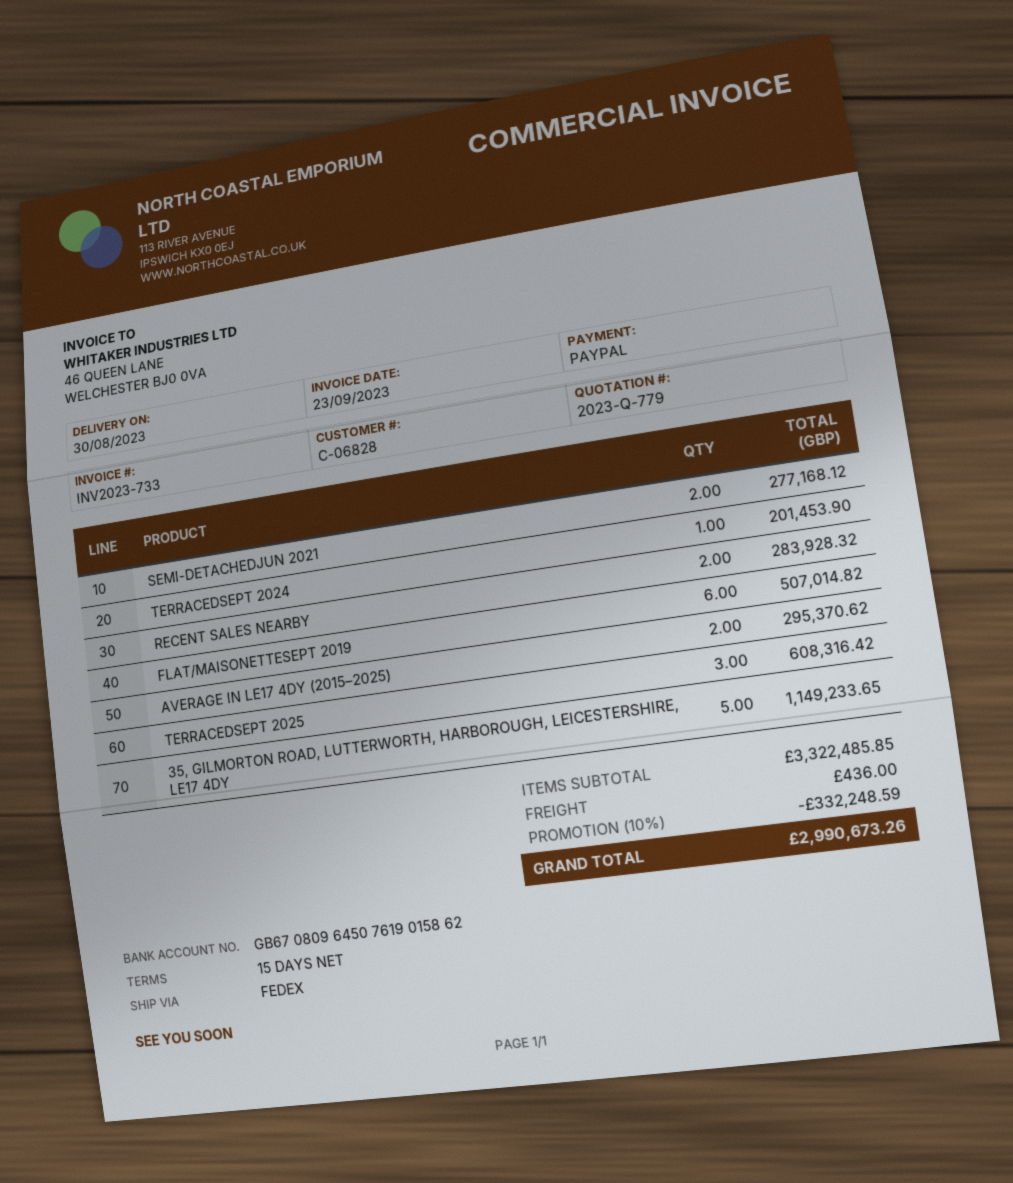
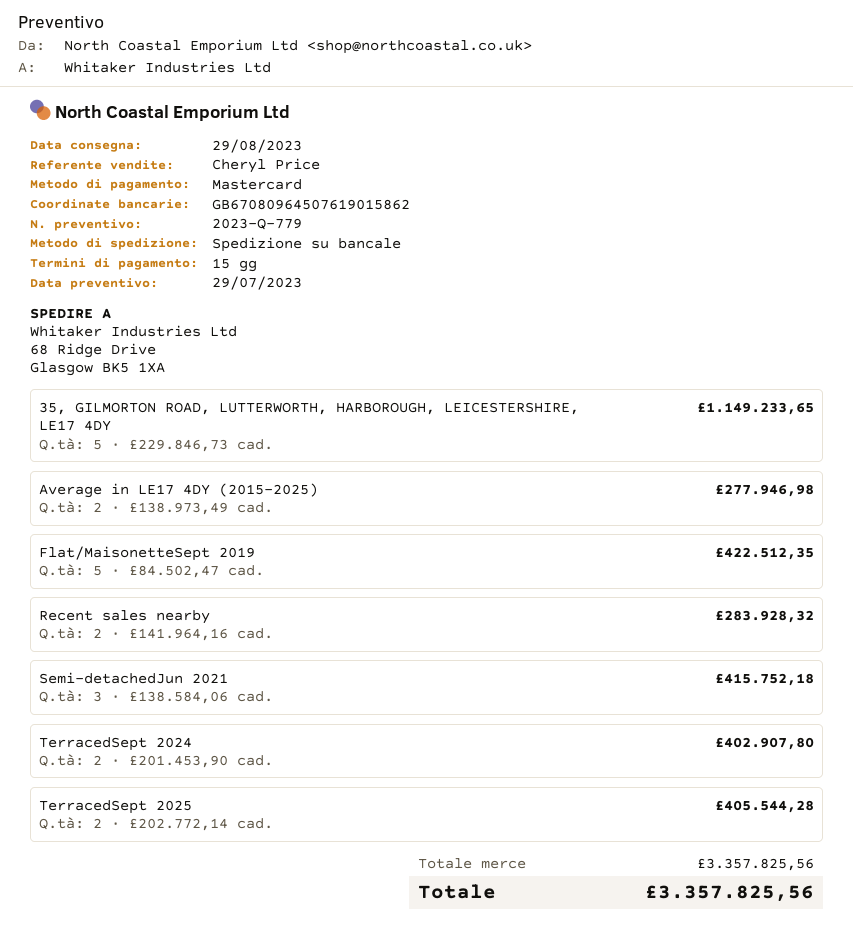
delivery date: 2023-08-30 -> 2023-08-29
payment method: PayPal -> Mastercard
shipping method: FedEx -> pallet freight
SEMI-DETACHEDJUN 2021: 2 for 277168.12 -> 3 for 415752.18
TERRACEDSEPT 2024: 1 for 201453.90 -> 2 for 402907.80
FLAT/MAISONETTESEPT 2019: 6 for 507014.82 -> 5 for 422512.35
AVERAGE IN LE17 4DY (2015–2025): 2 for 295370.62 -> 2 for 277946.98
TERRACEDSEPT 2025: 3 for 608316.42 -> 2 for 405544.28
subtotal: 3322485.85 -> 3357825.56
discount: 10% = 332248.59 -> none
shipping: 436.00 -> none
total: 2990673.26 -> 3357825.56

